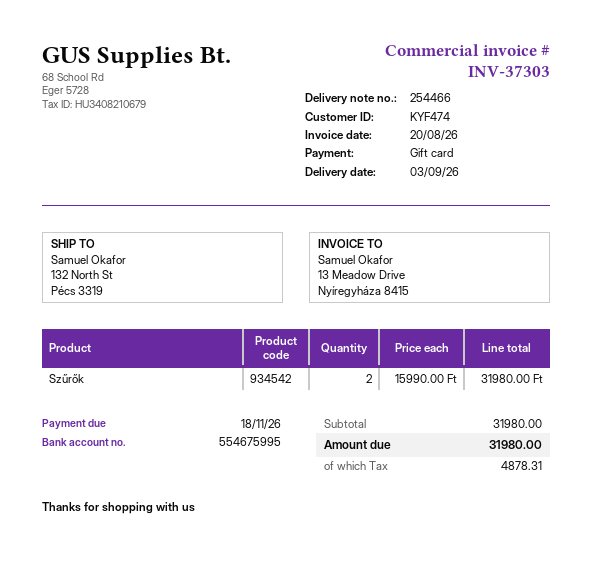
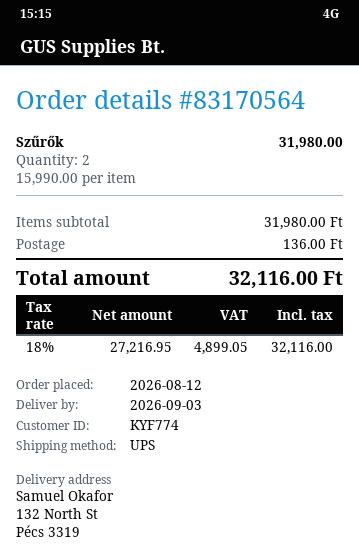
customer number: KYF474 -> KYF774
shipping: none -> 136.00
tax: 4878.31 -> 4899.05
total: 31980.00 -> 32116.00

